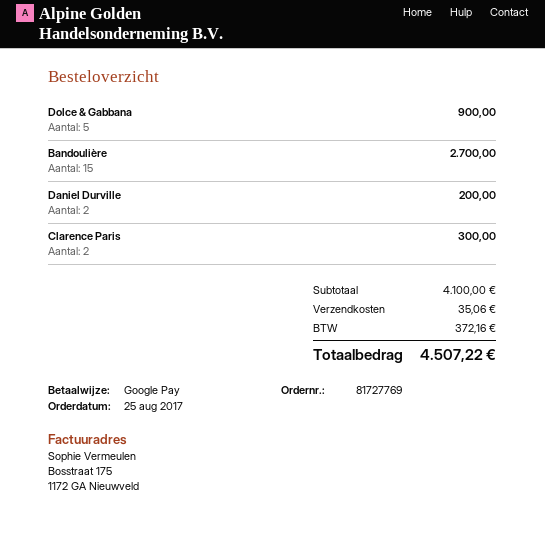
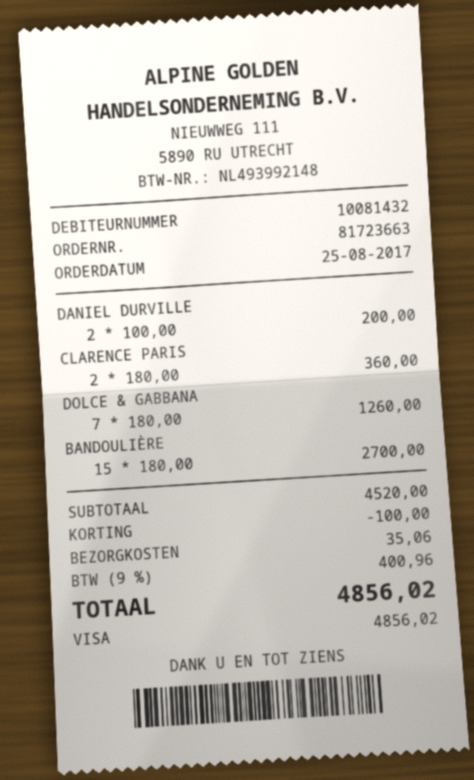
order number: 81727769 -> 81723663
payment method: Google Pay -> Visa
Dolce & Gabbana: 5 for 900.00 -> 7 for 1260.00
Clarence Paris: 2 for 300.00 -> 2 for 360.00
subtotal: 4100.00 -> 4520.00
discount: none -> 100.00
tax: 372.16 -> 400.96
total: 4507.22 -> 4856.02

